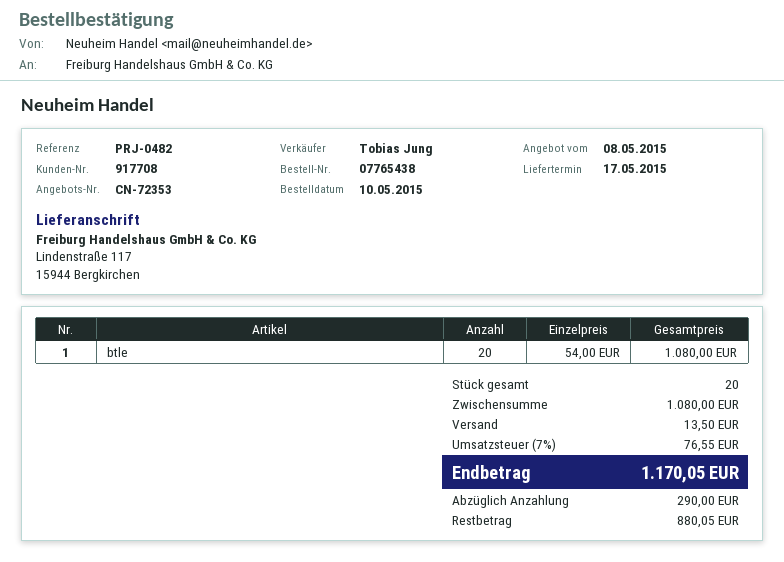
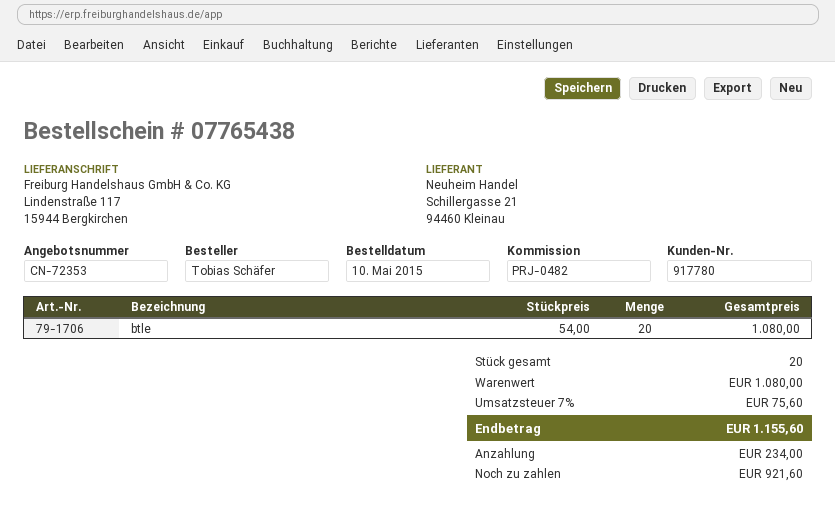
customer number: 917708 -> 917780
shipping: 13.50 -> none
tax: 7% = 76.55 -> 7% = 75.60
total: 1170.05 -> 1155.60
deposit: 290.00 -> 234.00
balance: 880.05 -> 921.60

